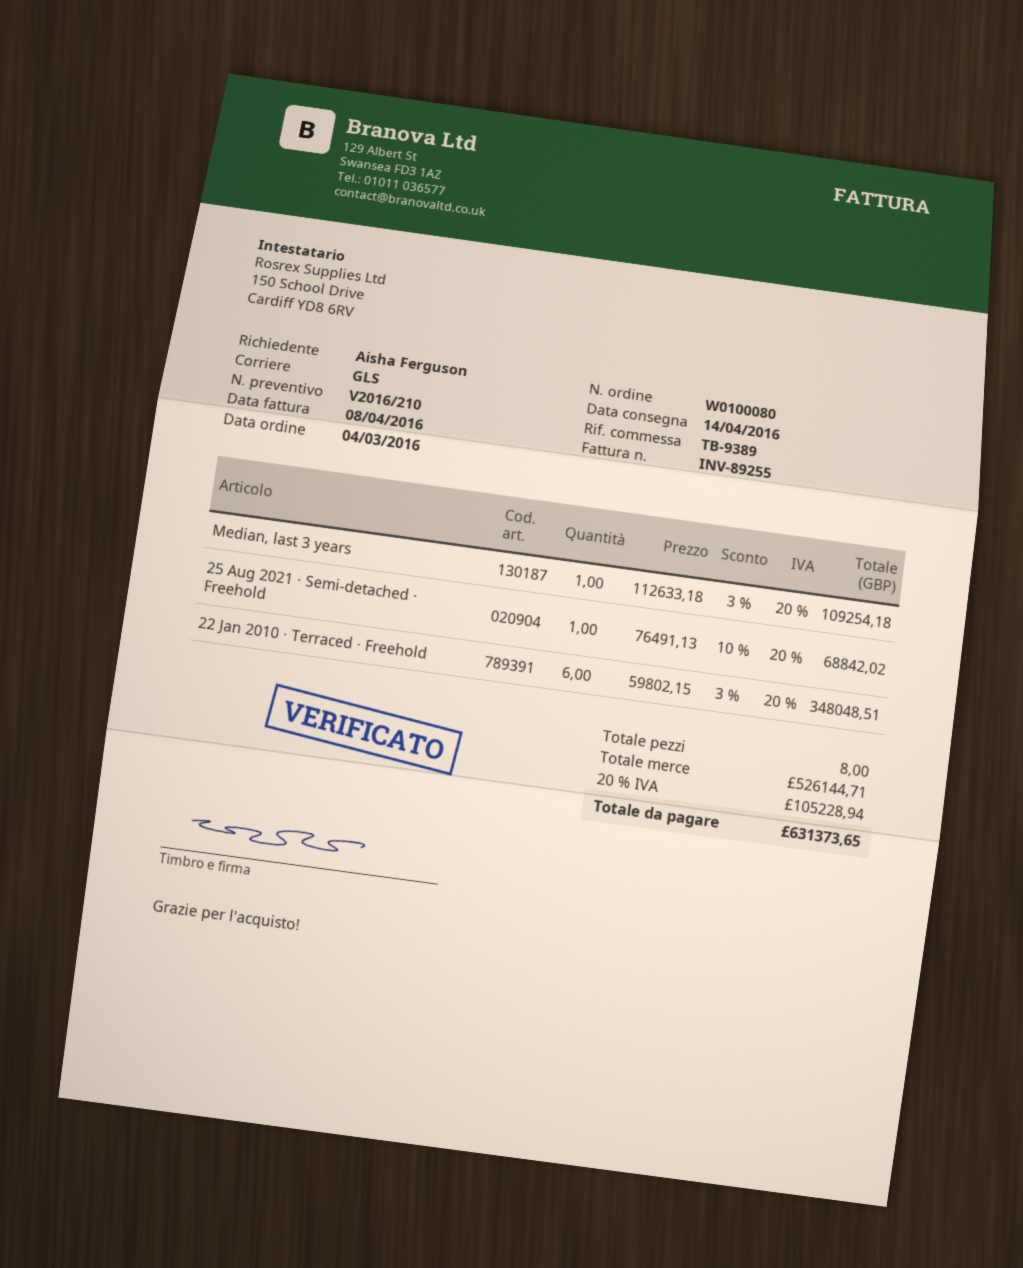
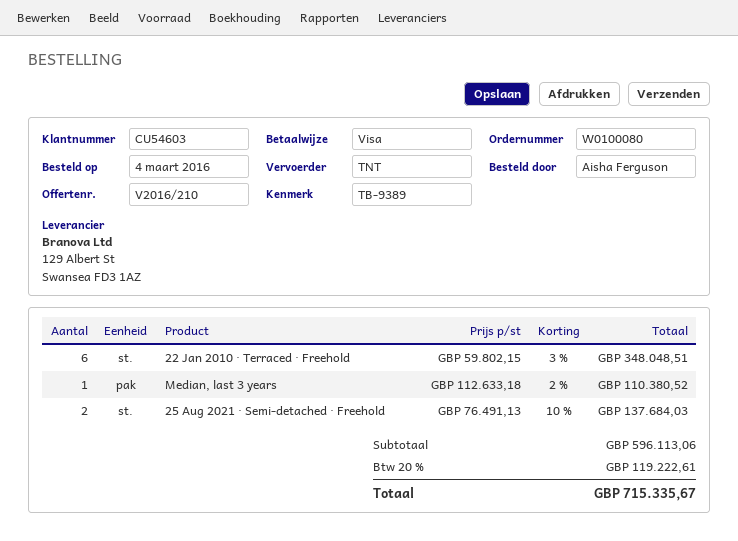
shipping method: GLS -> TNT
Median, last 3 years: 1 x 112633.18 - 3% = 109254.18 -> 1 x 112633.18 - 2% = 110380.52
25 Aug 2021 · Semi-detached · Freehold: 1 x 76491.13 - 10% = 68842.02 -> 2 x 76491.13 - 10% = 137684.03
subtotal: 526144.71 -> 596113.06
tax: 20% = 105228.94 -> 20% = 119222.61
total: 631373.65 -> 715335.67

